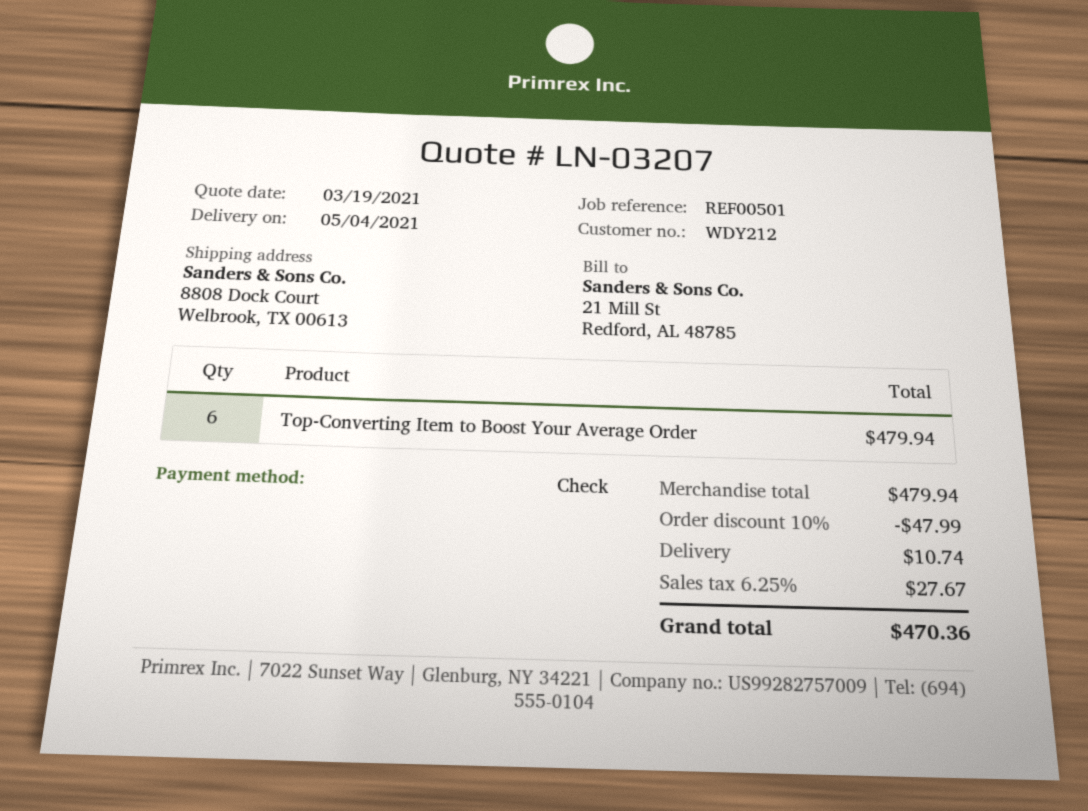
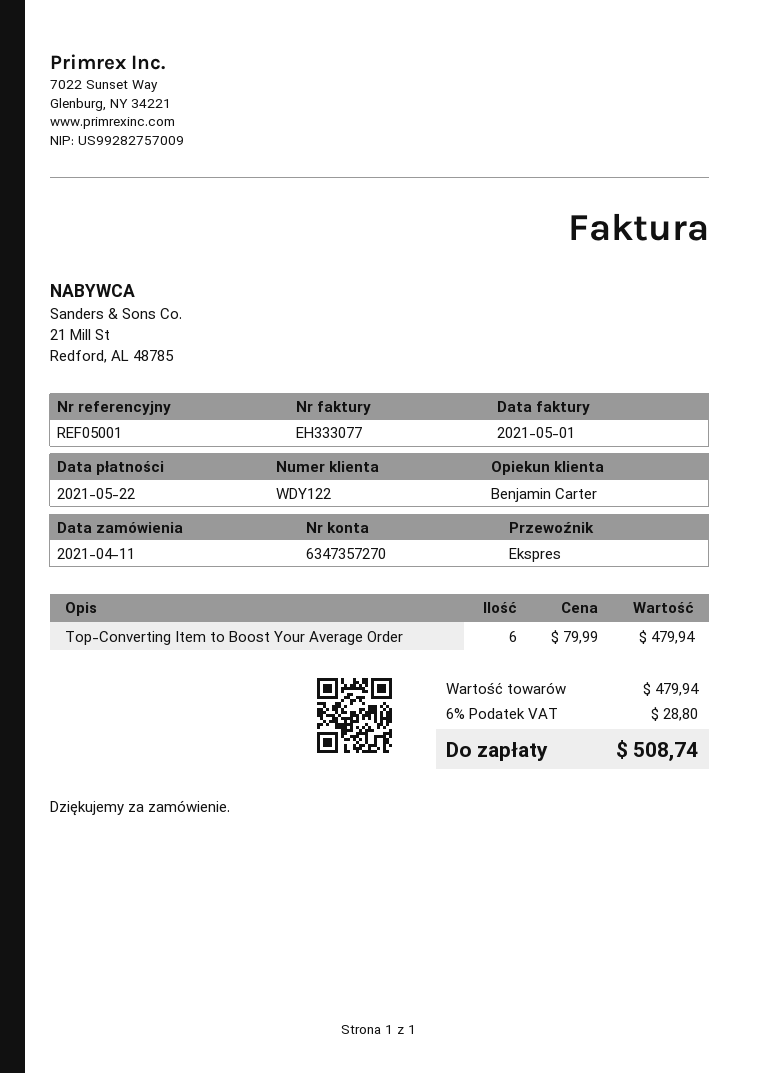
customer number: WDY212 -> WDY122
reference: REF00501 -> REF05001
discount: 10% = 47.99 -> none
shipping: 10.74 -> none
tax: 6.25% = 27.67 -> 6% = 28.80
total: 470.36 -> 508.74

